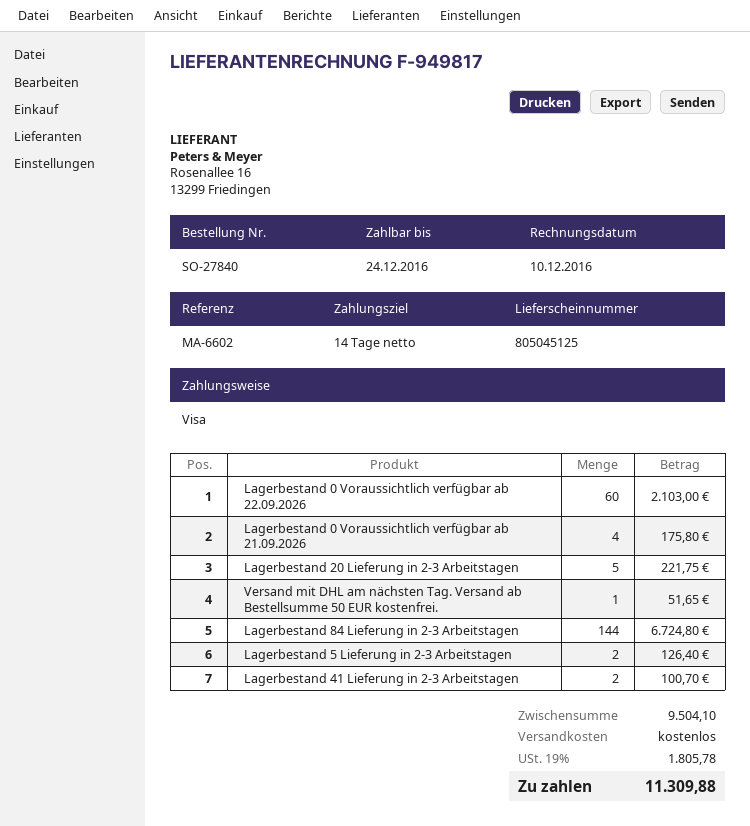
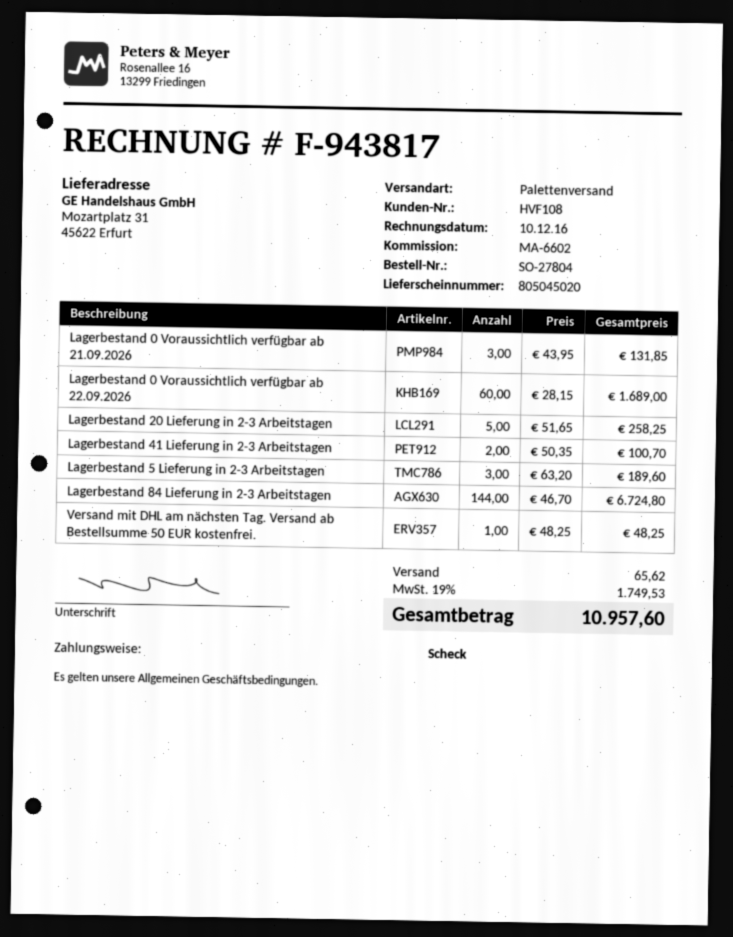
order number: SO-27840 -> SO-27804
delivery note number: 805045125 -> 805045020
invoice number: F-949817 -> F-943817
payment method: Visa -> cheque
Lagerbestand 0 Voraussichtlich verfügbar ab 22.09.2026: 60 for 2103.00 -> 60 for 1689.00
Lagerbestand 0 Voraussichtlich verfügbar ab 21.09.2026: 4 for 175.80 -> 3 for 131.85
Lagerbestand 20 Lieferung in 2-3 Arbeitstagen: 5 for 221.75 -> 5 for 258.25
Versand mit DHL am nächsten Tag. Versand ab Bestellsumme 50 EUR kostenfrei.: 1 for 51.65 -> 1 for 48.25
Lagerbestand 5 Lieferung in 2-3 Arbeitstagen: 2 for 126.40 -> 3 for 189.60
shipping: 0.00 -> 65.62
tax: 19% = 1805.78 -> 19% = 1749.53
total: 11309.88 -> 10957.60

